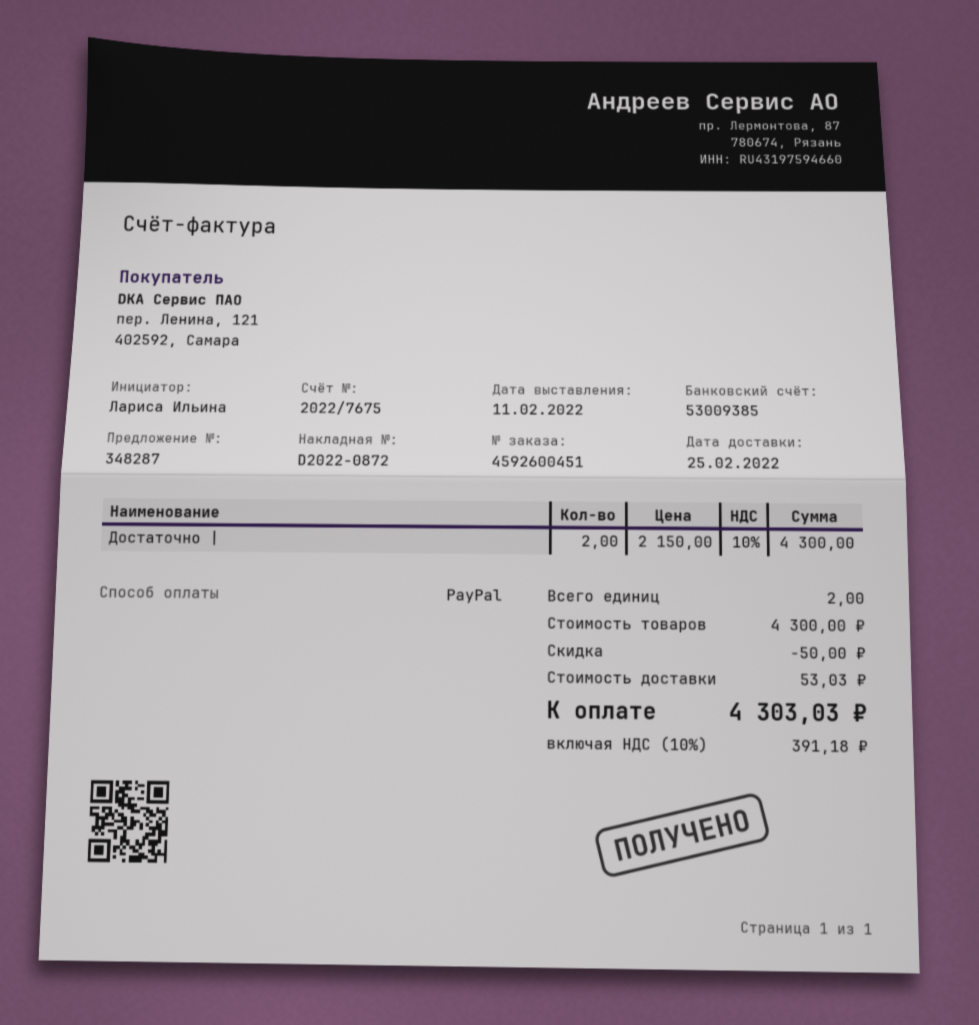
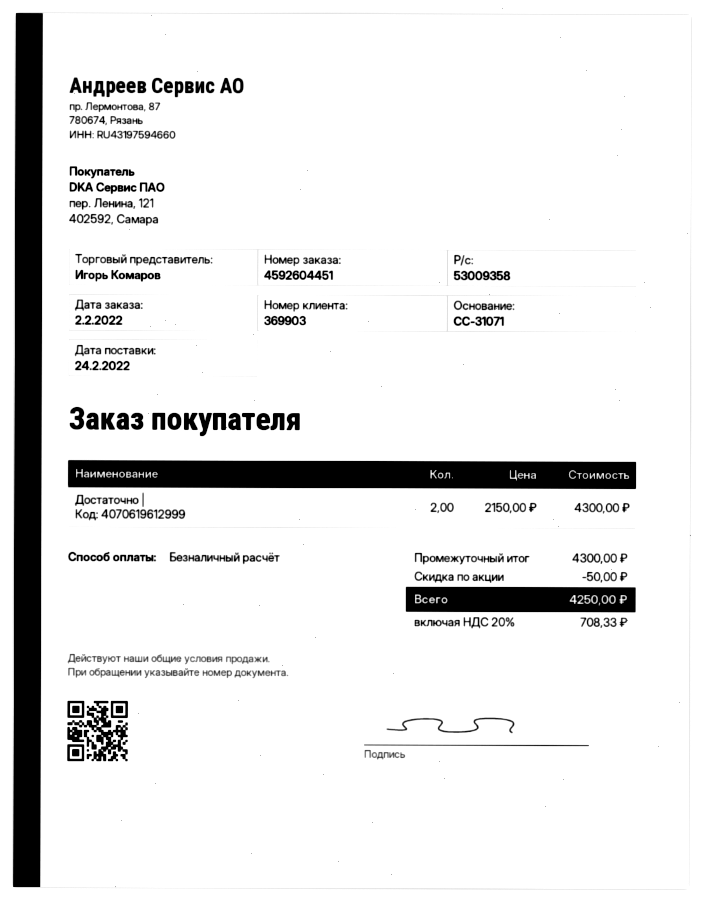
order number: 4592600451 -> 4592604451
delivery date: 2022-02-25 -> 2022-02-24
payment method: PayPal -> bank transfer
bank account: 53009385 -> 53009358
shipping: 53.03 -> none
tax: 10% = 391.18 -> 20% = 708.33
total: 4303.03 -> 4250.00

